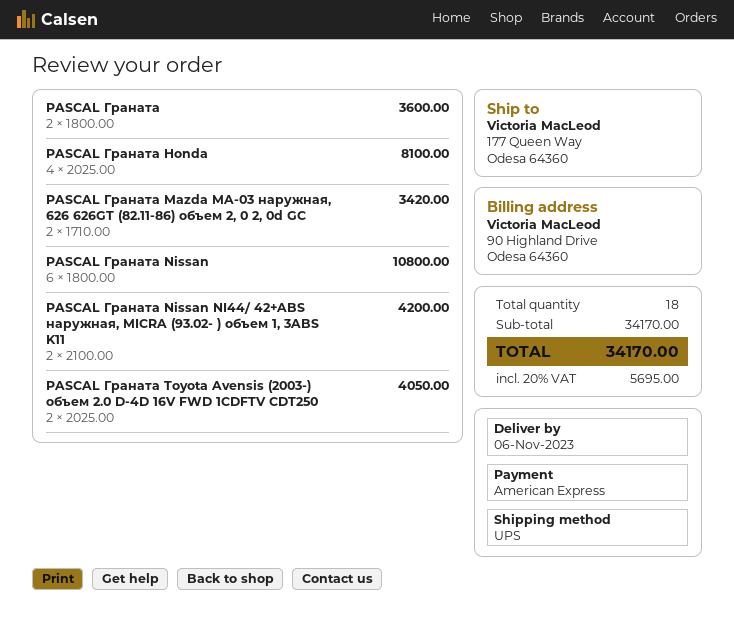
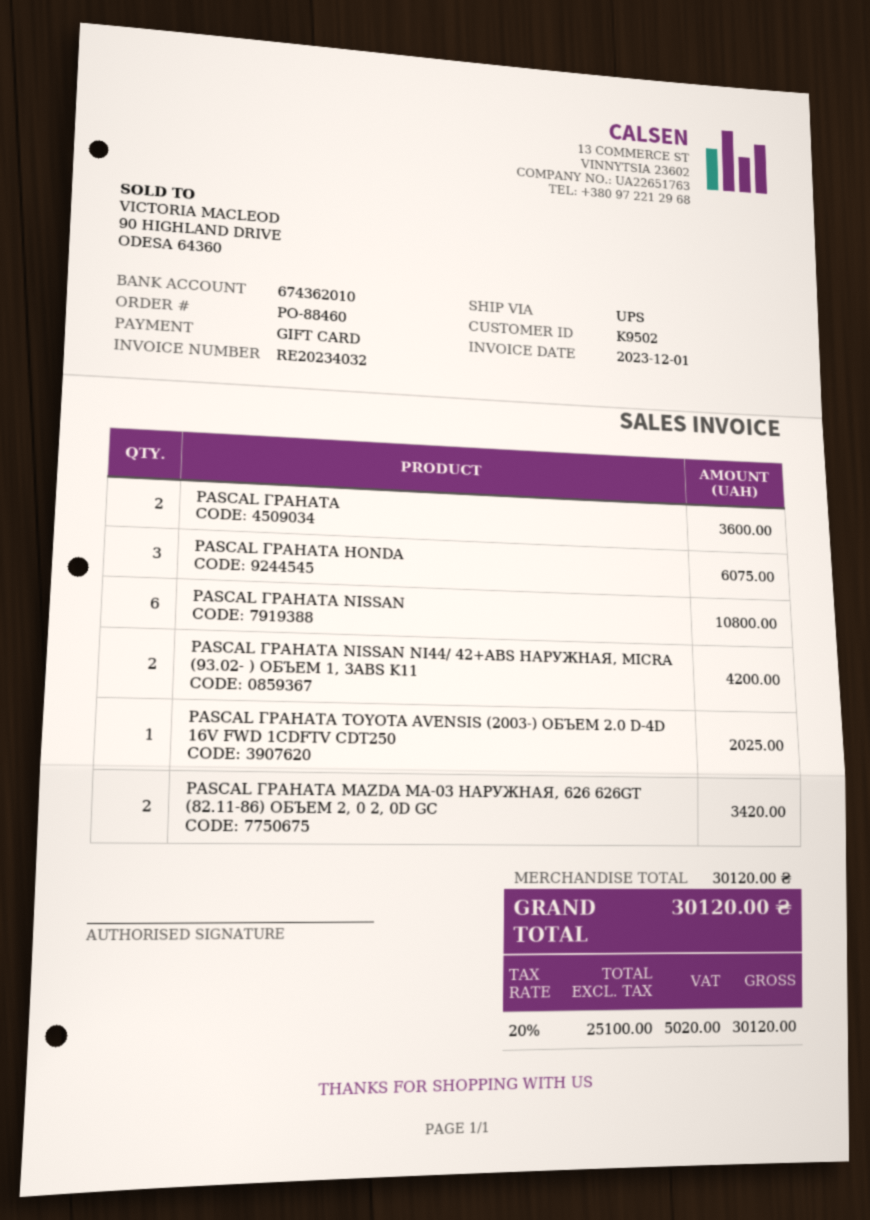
payment method: American Express -> gift card
PASCAL Граната Honda: 4 for 8100.00 -> 3 for 6075.00
PASCAL Граната Toyota Avensis (2003-) объем 2.0 D-4D 16V FWD 1CDFTV CDT250: 2 for 4050.00 -> 1 for 2025.00
subtotal: 34170.00 -> 30120.00
tax: 20% = 5695.00 -> 20% = 5020.00
total: 34170.00 -> 30120.00

